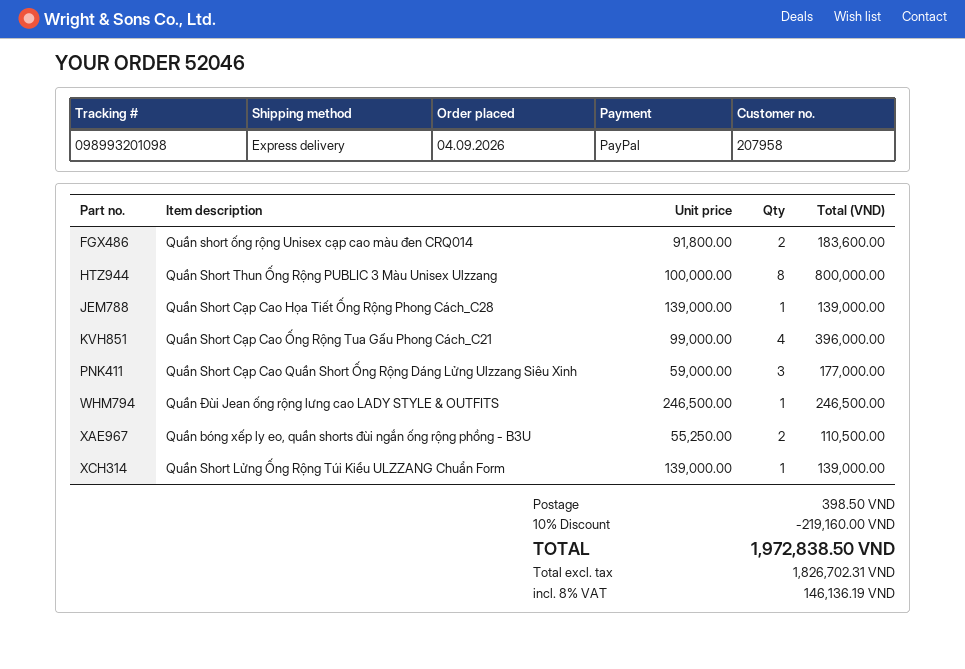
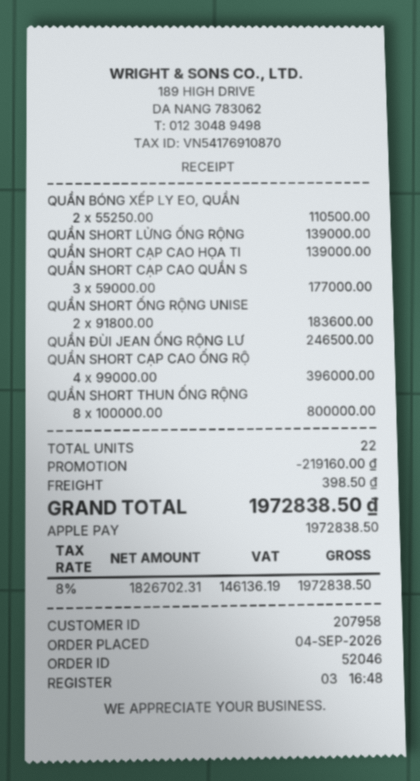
payment method: PayPal -> Apple Pay

